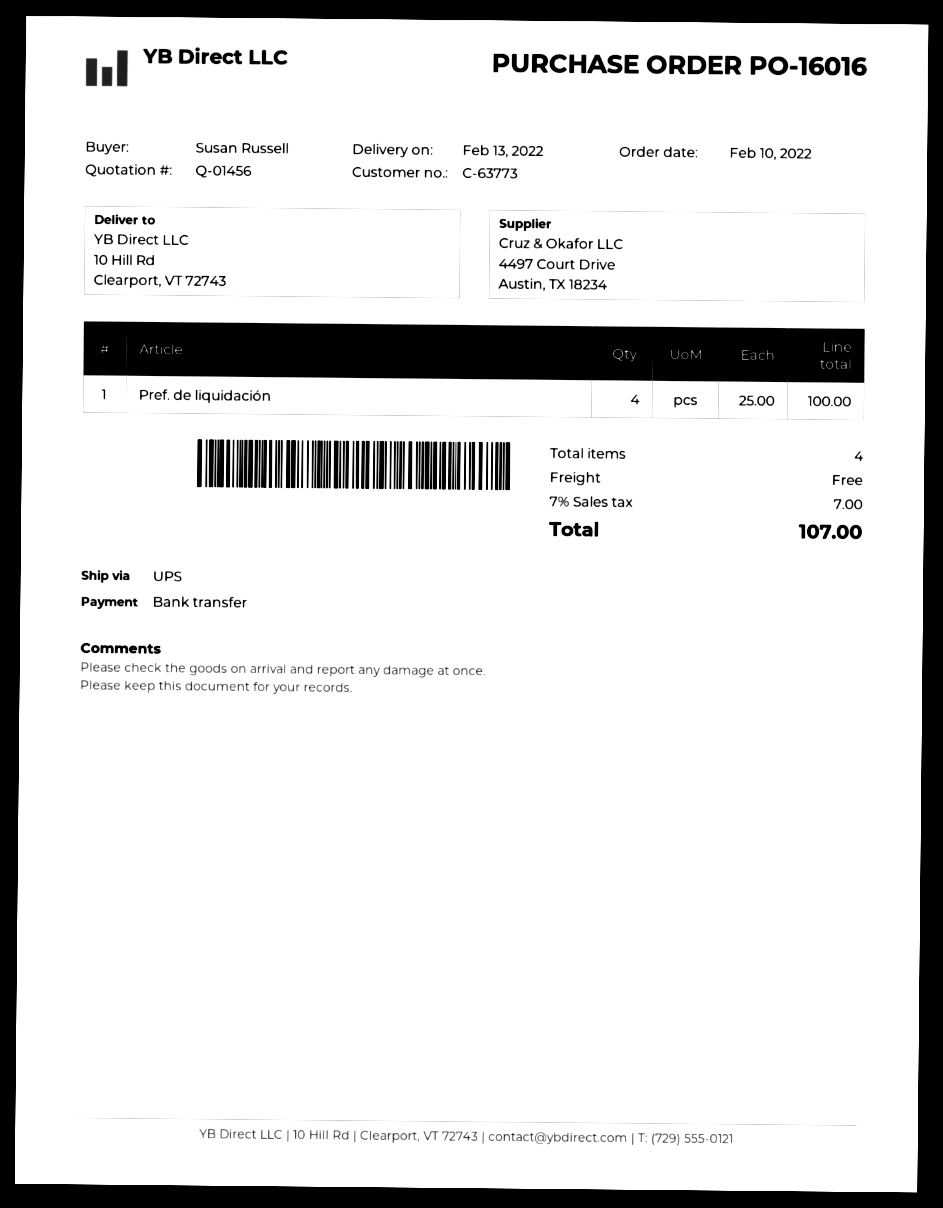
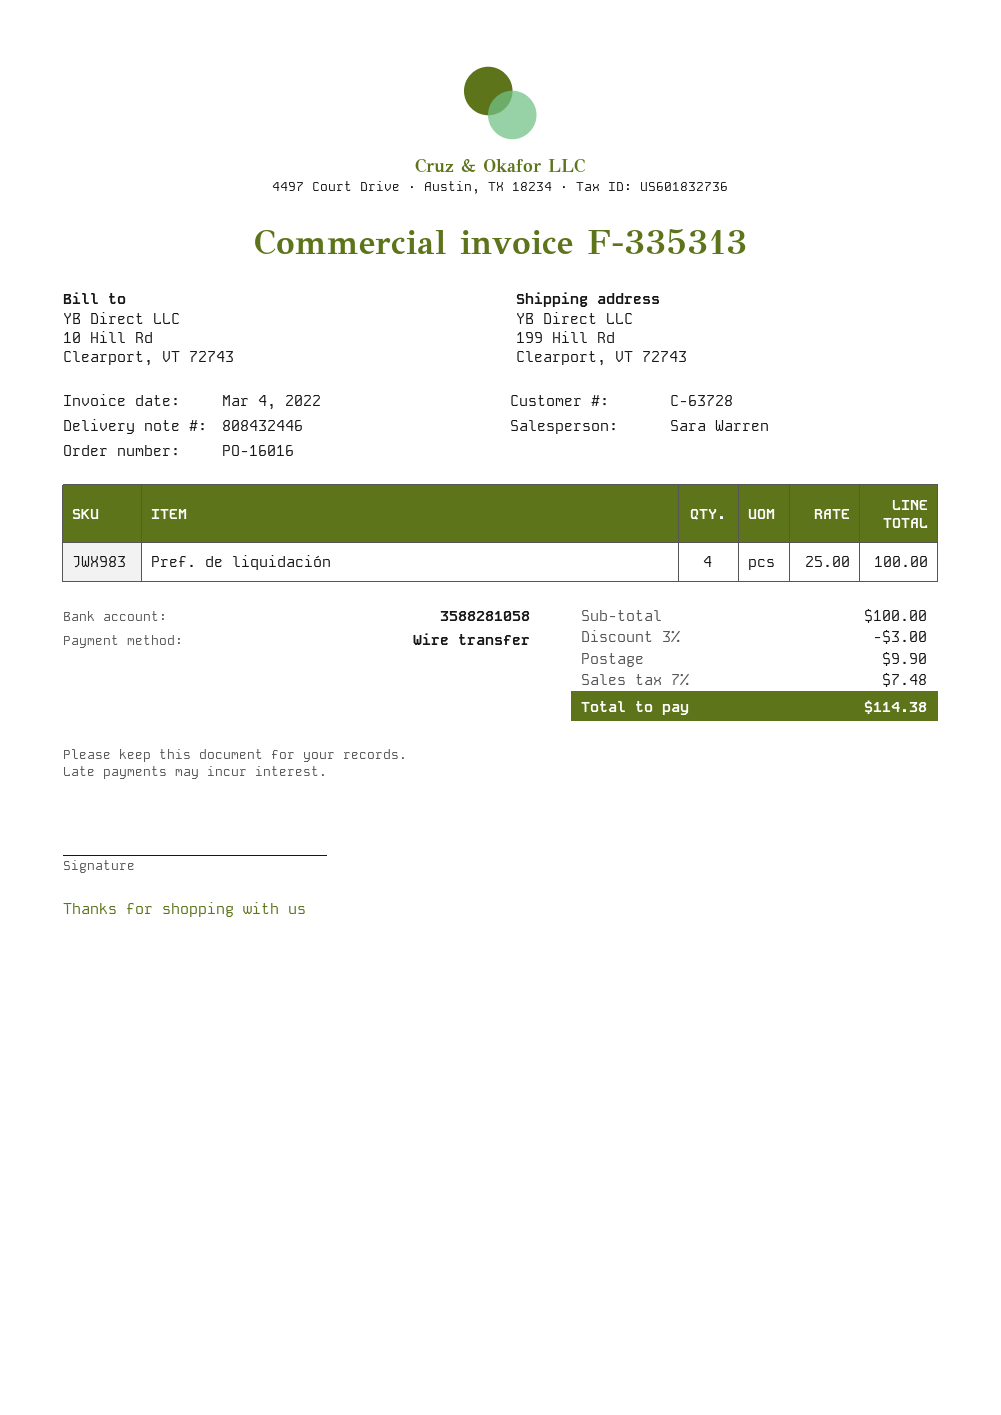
customer number: C-63773 -> C-63728
ship to: 10 Hill Rd, Clearport, VT 72743 -> 199 Hill Rd, Clearport, VT 72743
discount: none -> 3% = 3.00
shipping: 0.00 -> 9.90
tax: 7% = 7.00 -> 7% = 7.48
total: 107.00 -> 114.38

